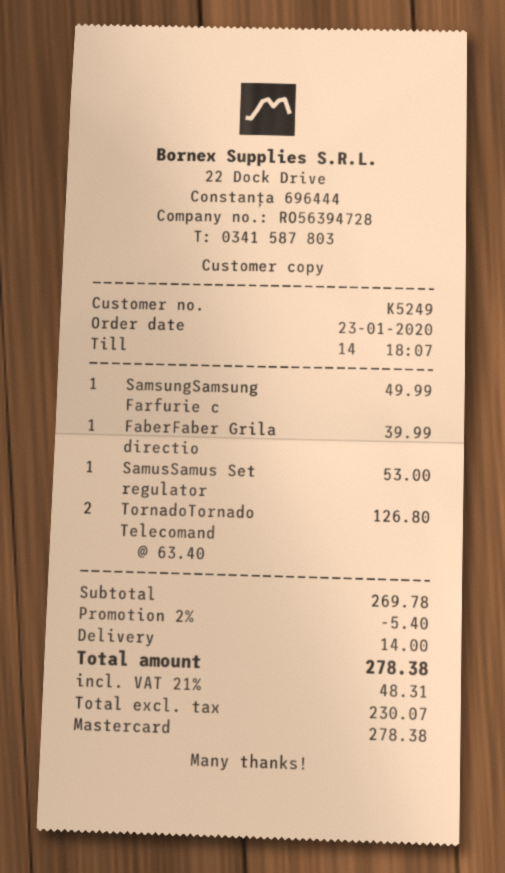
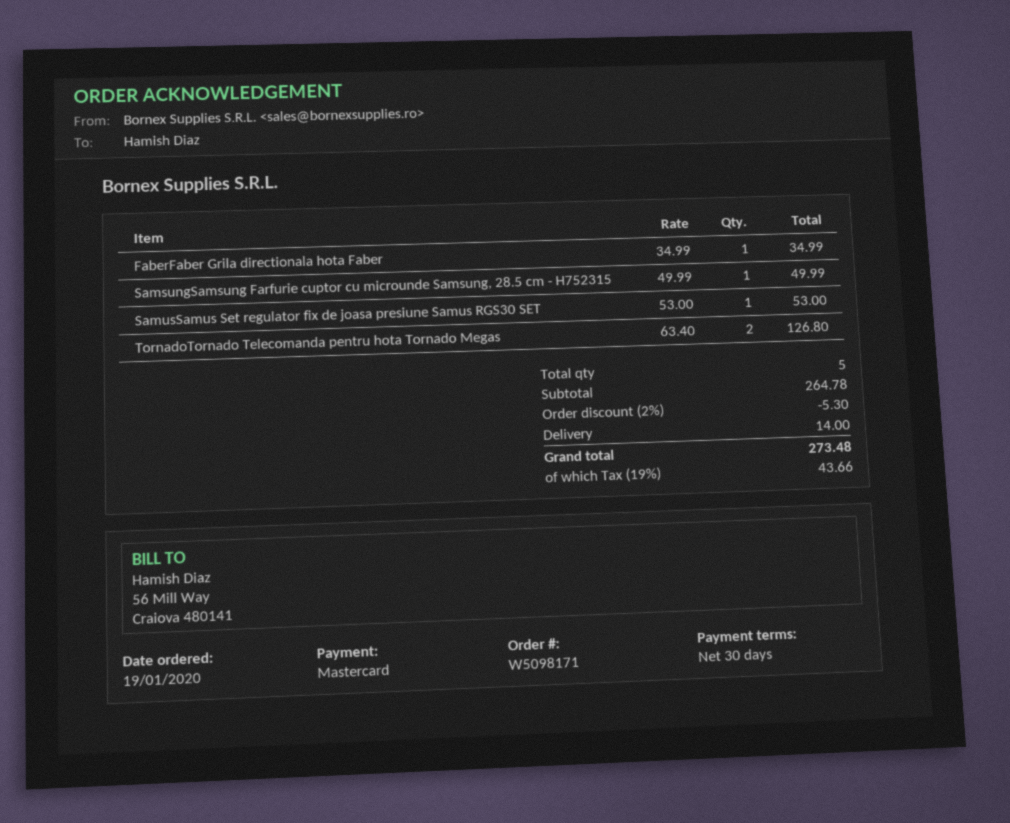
order date: 2020-01-23 -> 2020-01-19
FaberFaber Grila directio: 1 x 39.99 = 39.99 -> 1 x 34.99 = 34.99
subtotal: 269.78 -> 264.78
discount: 2% = 5.40 -> 2% = 5.30
tax: 21% = 48.31 -> 19% = 43.66
total: 278.38 -> 273.48

